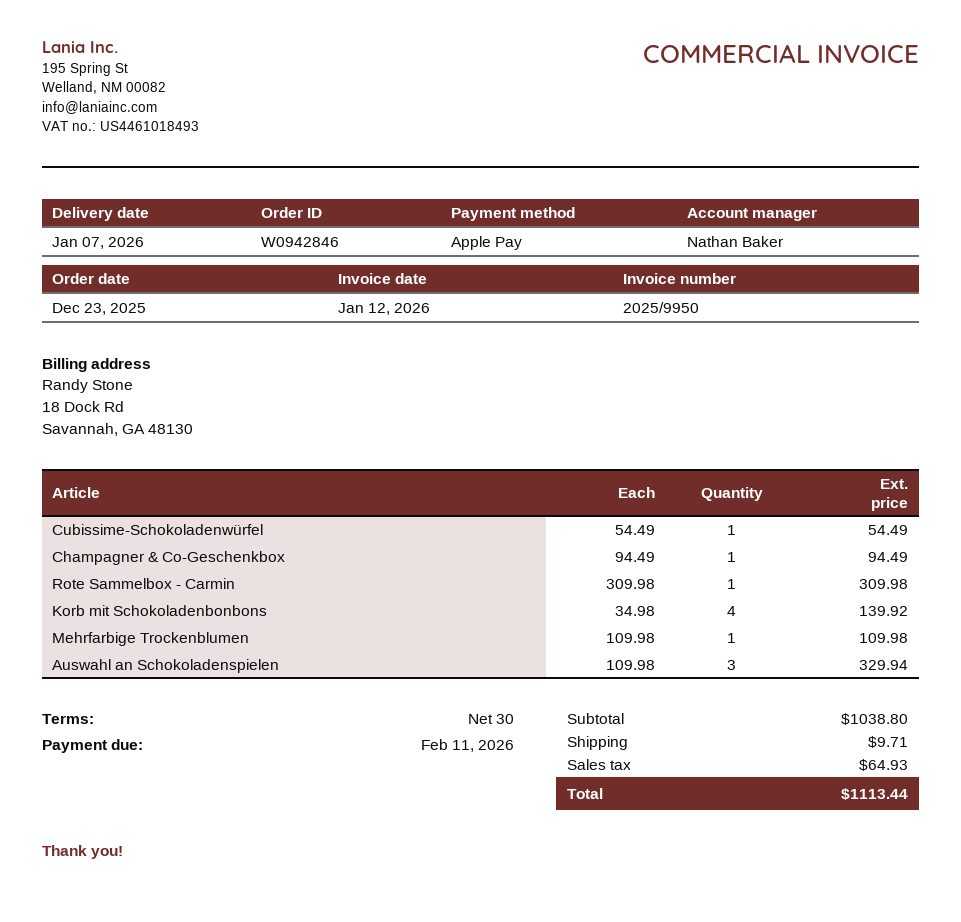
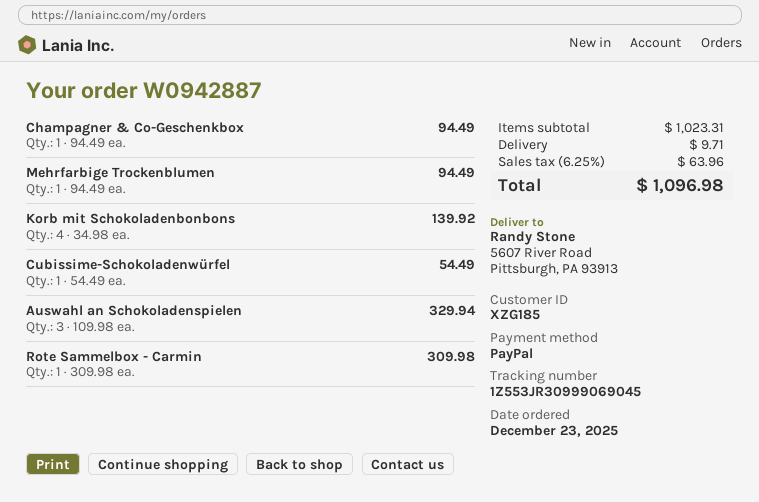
order number: W0942846 -> W0942887
payment method: Apple Pay -> PayPal
Mehrfarbige Trockenblumen: 1 x 109.98 = 109.98 -> 1 x 94.49 = 94.49
subtotal: 1038.80 -> 1023.31
tax: 64.93 -> 63.96
total: 1113.44 -> 1096.98

